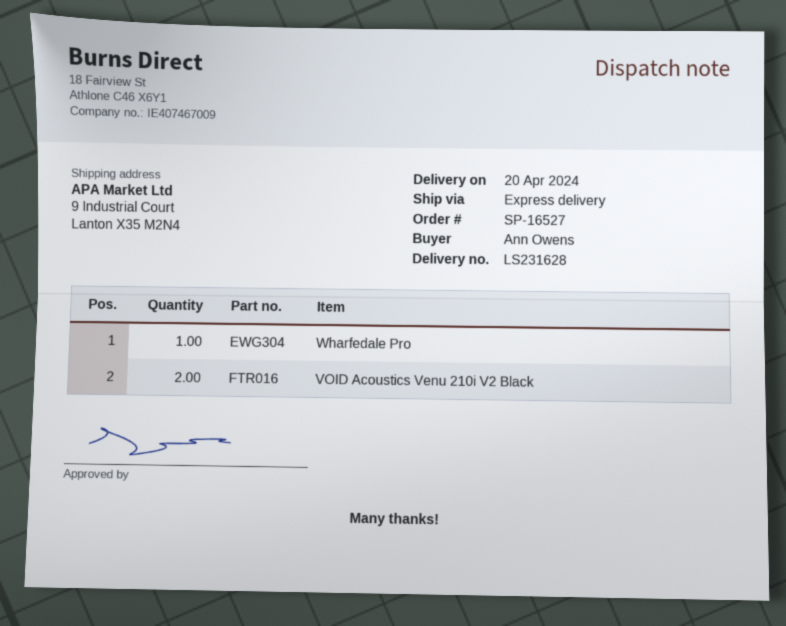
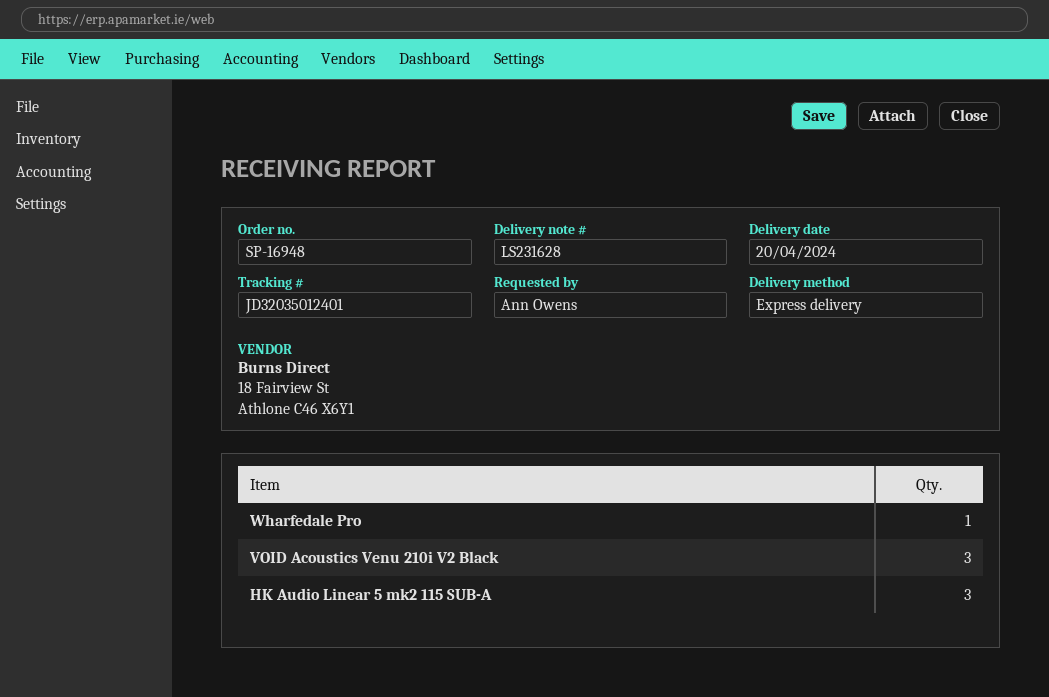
order number: SP-16527 -> SP-16948
VOID Acoustics Venu 210i V2 Black: 2 -> 3
HK Audio Linear 5 mk2 115 SUB-A: none -> 3

